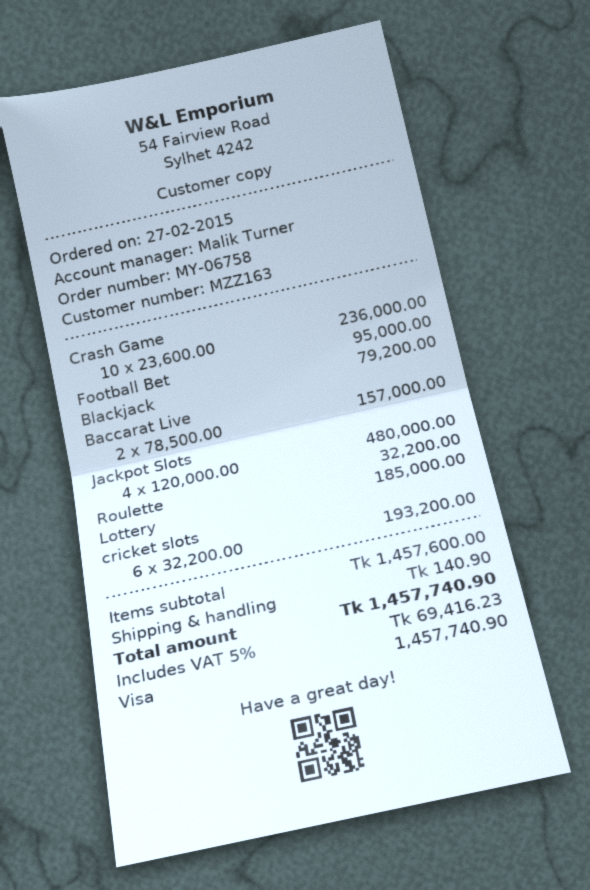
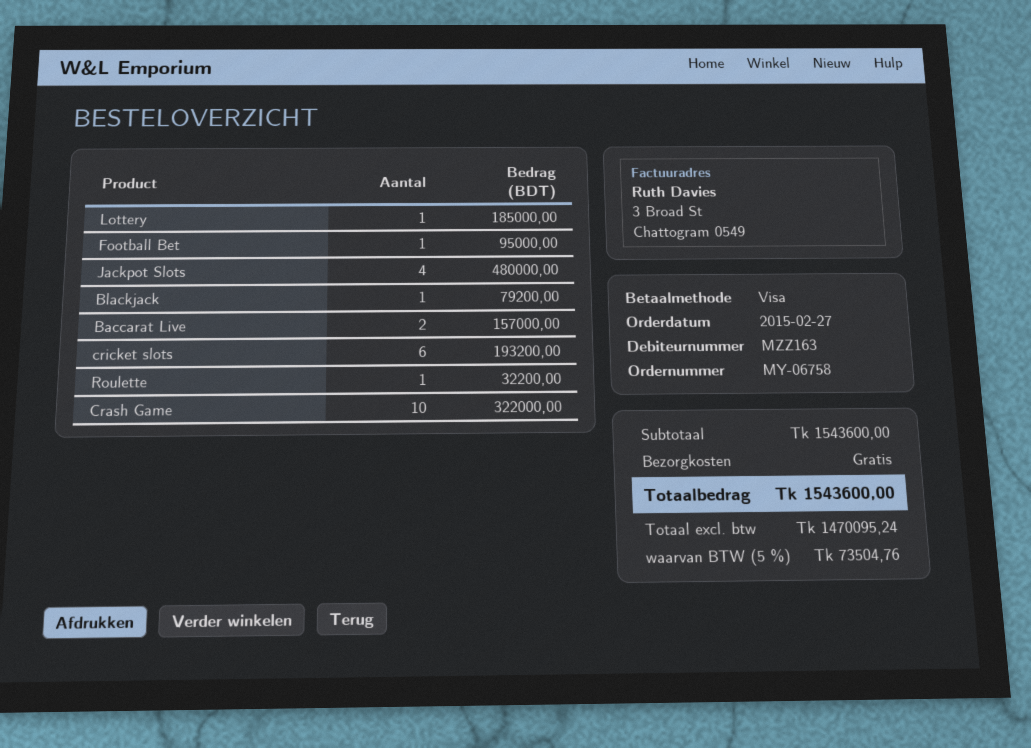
Crash Game: 10 for 236000.00 -> 10 for 322000.00
subtotal: 1457600.00 -> 1543600.00
shipping: 140.90 -> 0.00
tax: 5% = 69416.23 -> 5% = 73504.76
total: 1457740.90 -> 1543600.00

